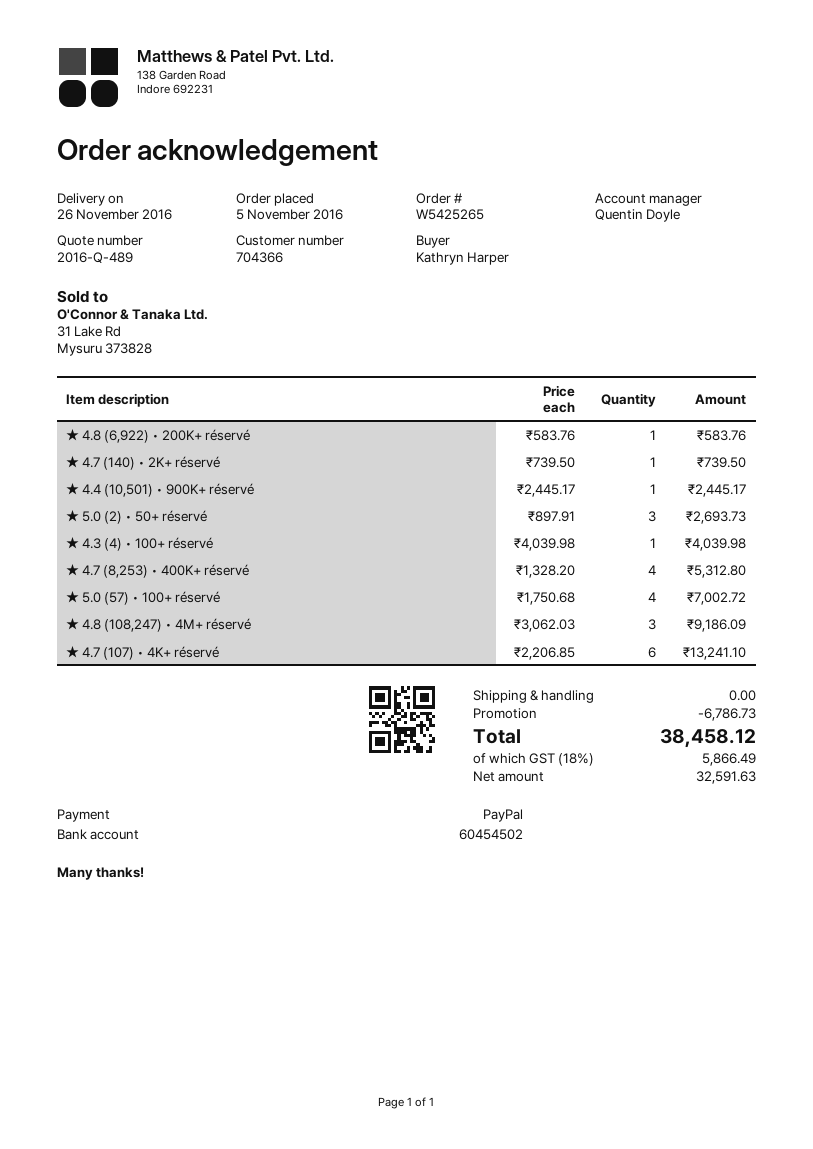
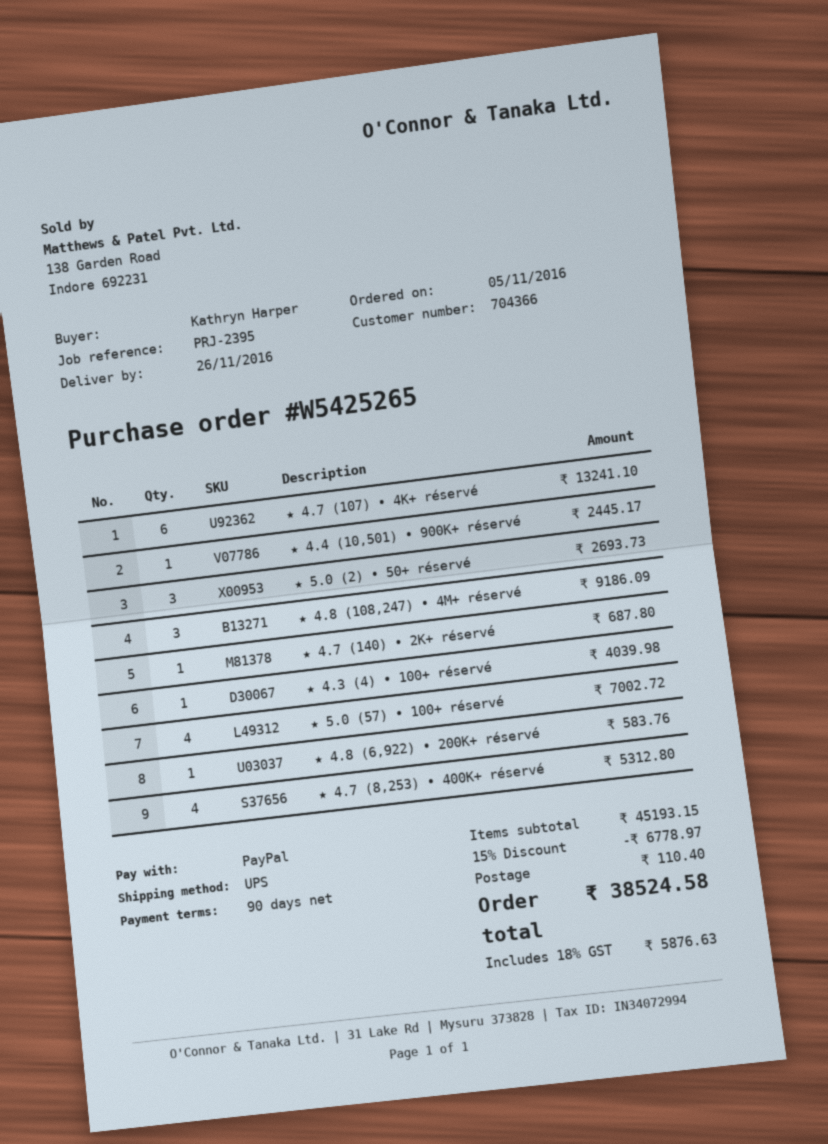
★ 4.7 (140) • 2K+ réservé: 1 for 739.50 -> 1 for 687.80
discount: 6786.73 -> 6778.97
shipping: 0.00 -> 110.40
tax: 18% = 5866.49 -> 18% = 5876.63
total: 38458.12 -> 38524.58

